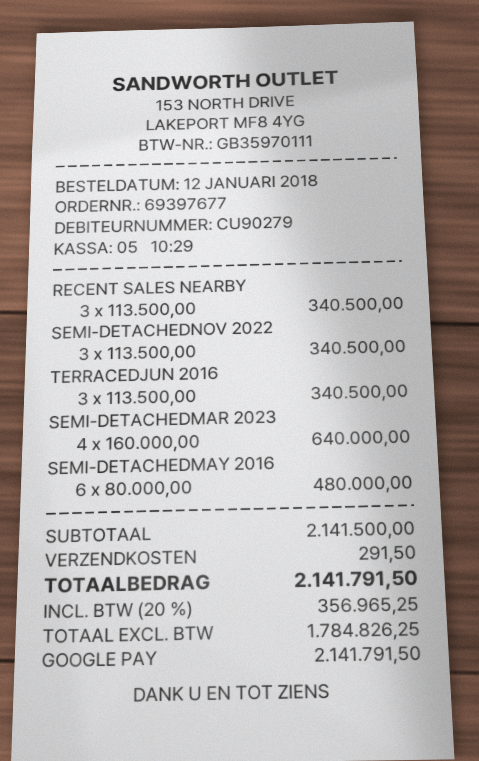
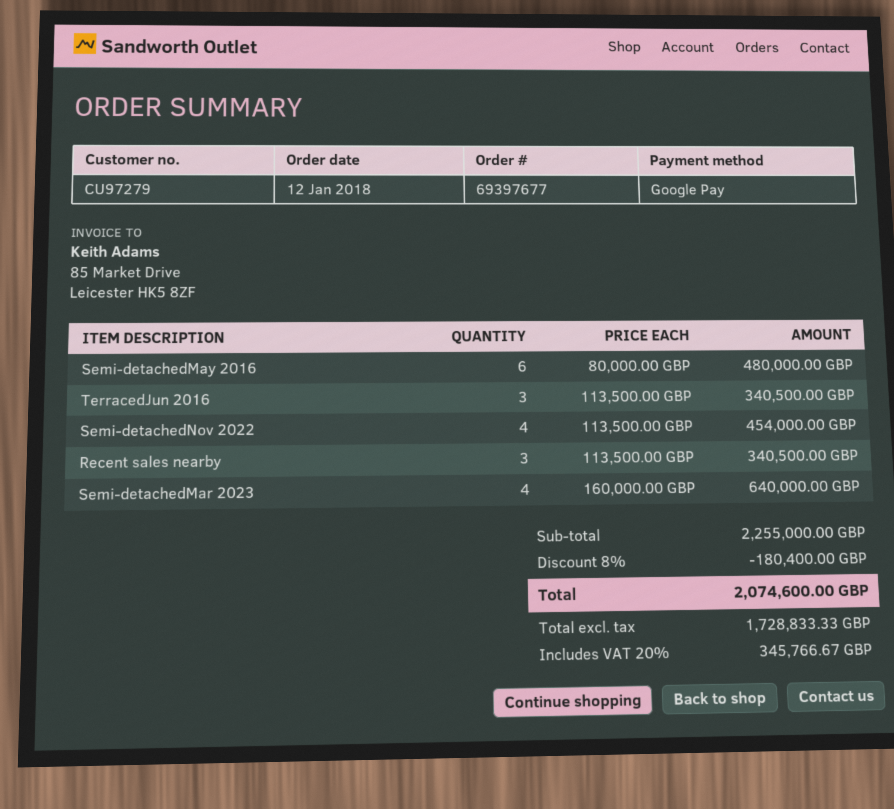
customer number: CU90279 -> CU97279
SEMI-DETACHEDNOV 2022: 3 x 113500.00 = 340500.00 -> 4 x 113500.00 = 454000.00
subtotal: 2141500.00 -> 2255000.00
discount: none -> 8% = 180400.00
shipping: 291.50 -> none
net: 1784826.25 -> 1728833.33
tax: 20% = 356965.25 -> 20% = 345766.67
total: 2141791.50 -> 2074600.00

